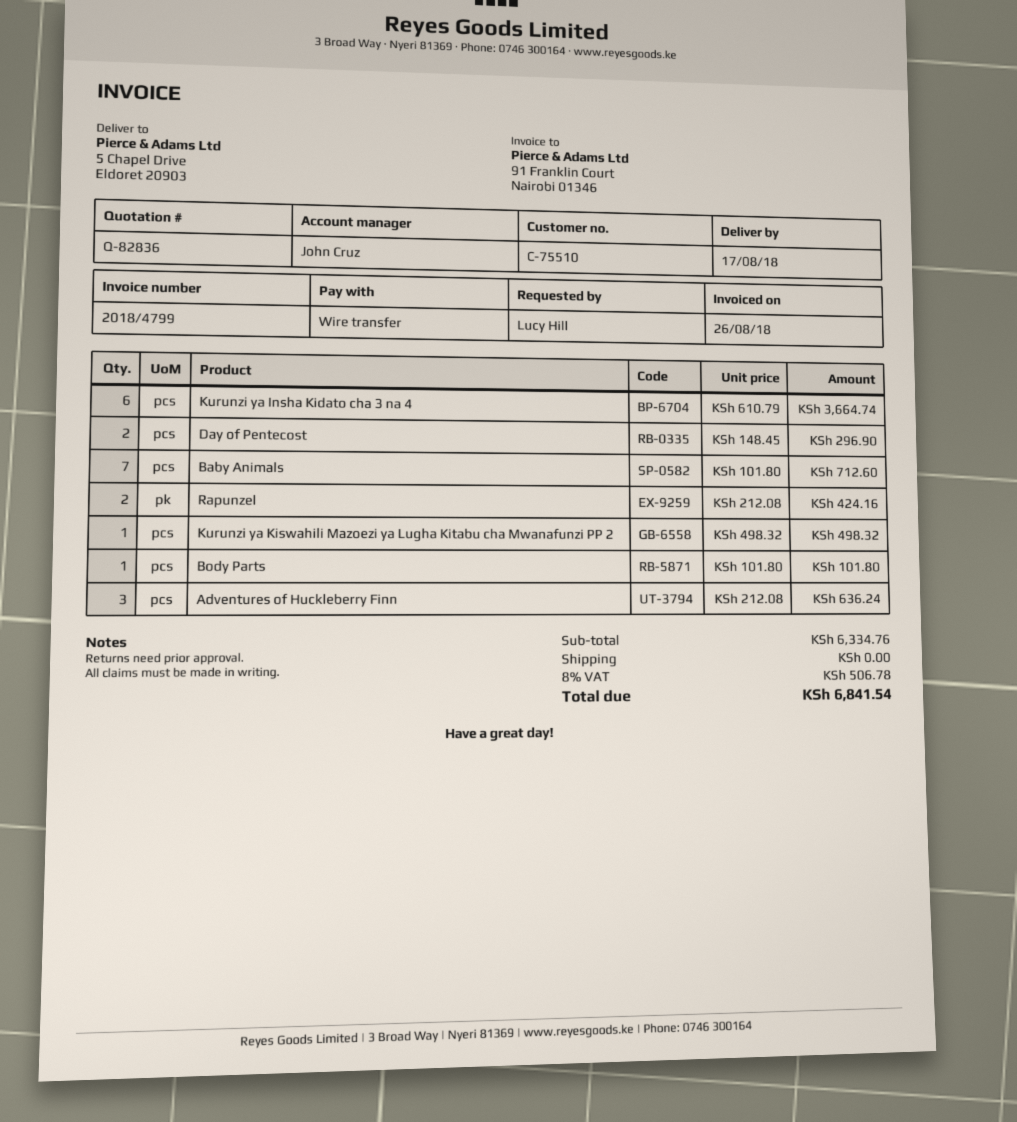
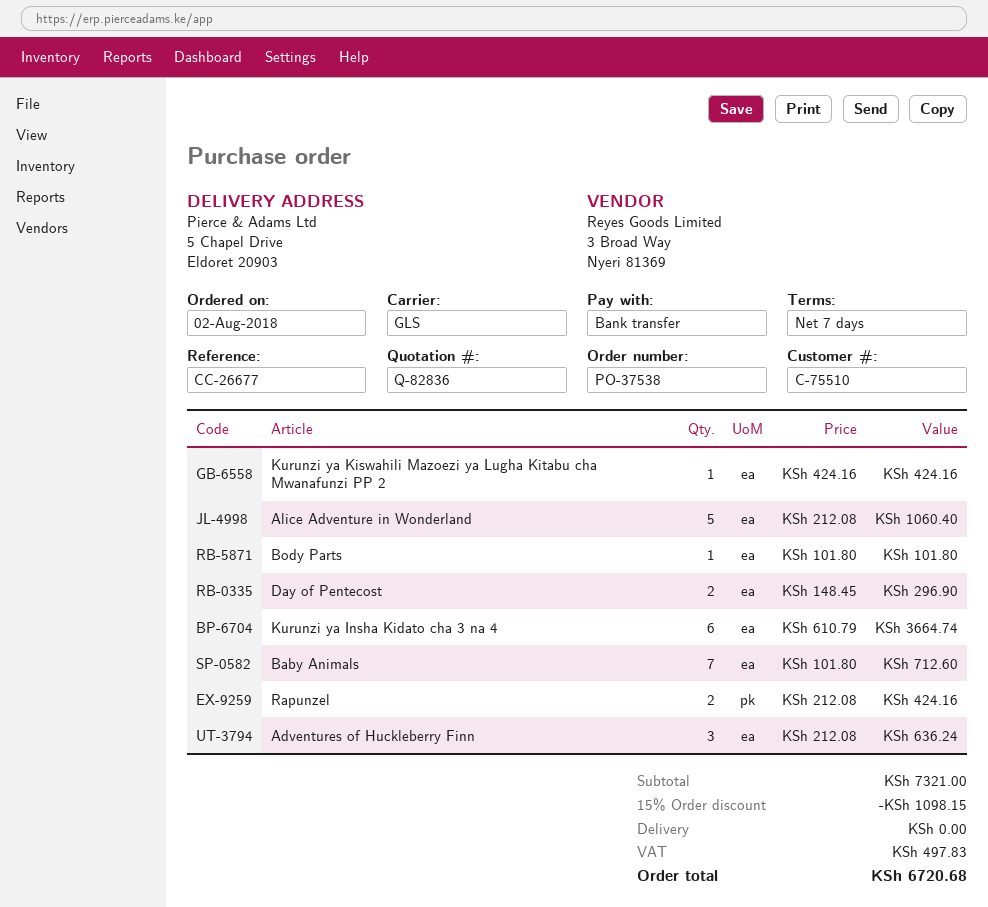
Kurunzi ya Kiswahili Mazoezi ya Lugha Kitabu cha Mwanafunzi PP 2: 1 x 498.32 = 498.32 -> 1 x 424.16 = 424.16
Alice Adventure in Wonderland: none -> 5 x 212.08 = 1060.40
subtotal: 6334.76 -> 7321.00
discount: none -> 15% = 1098.15
tax: 506.78 -> 497.83
total: 6841.54 -> 6720.68

